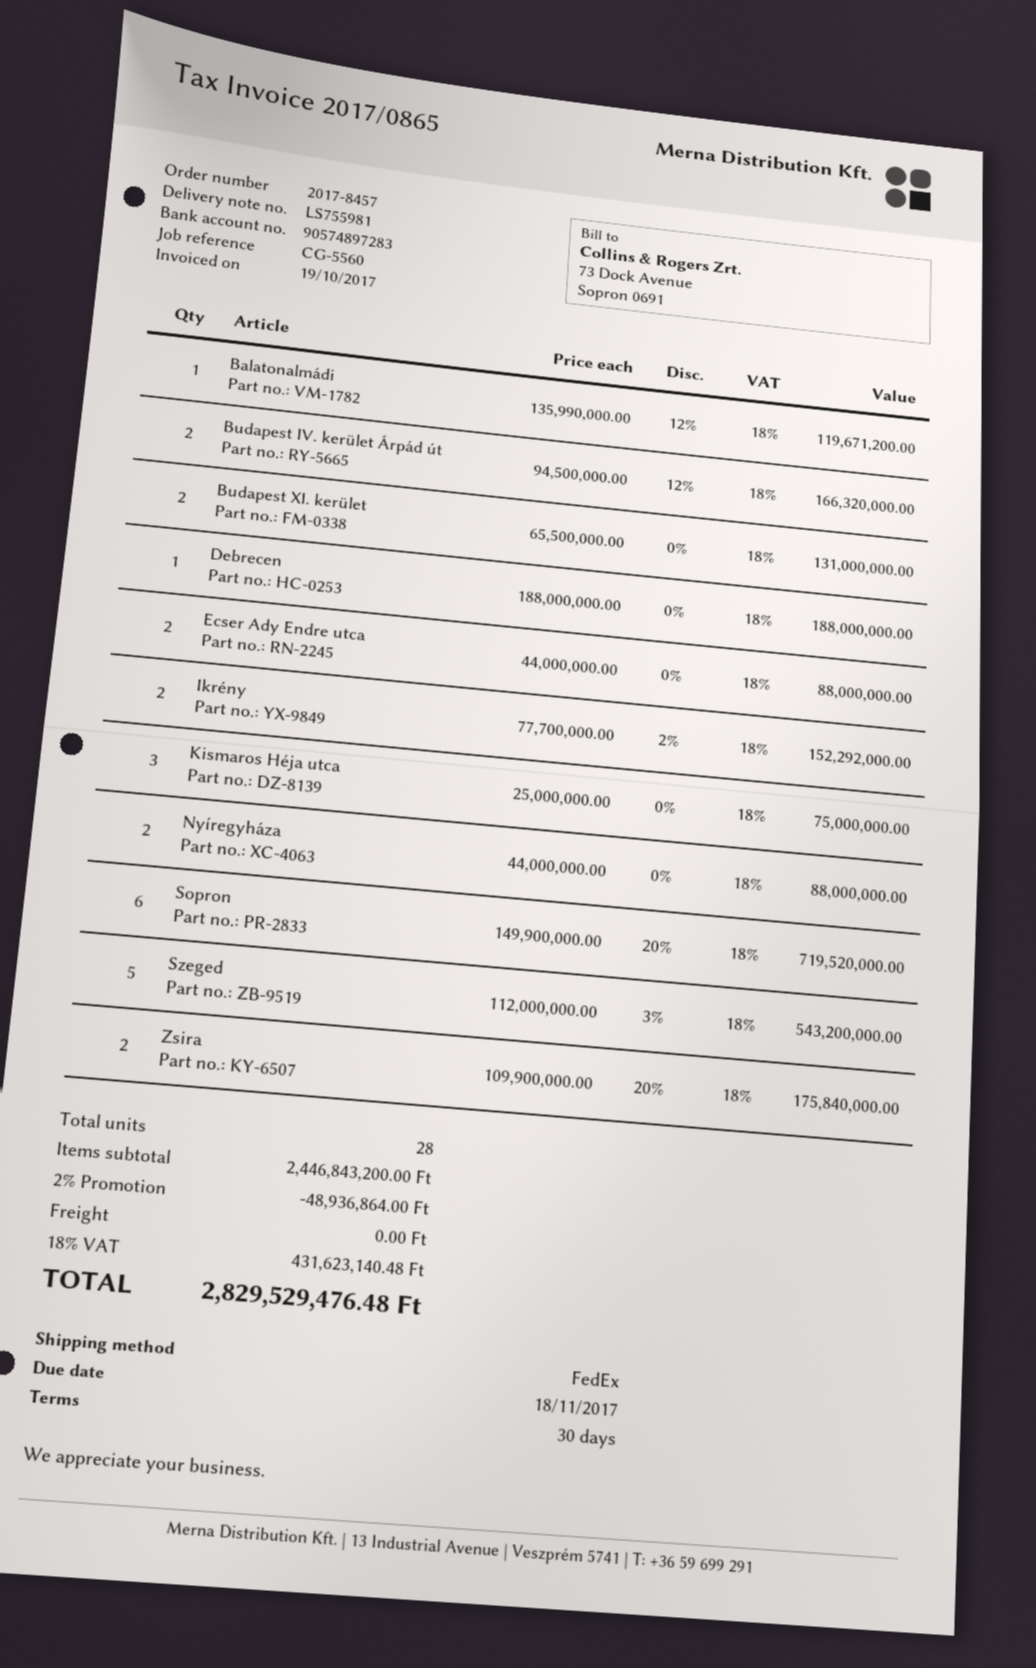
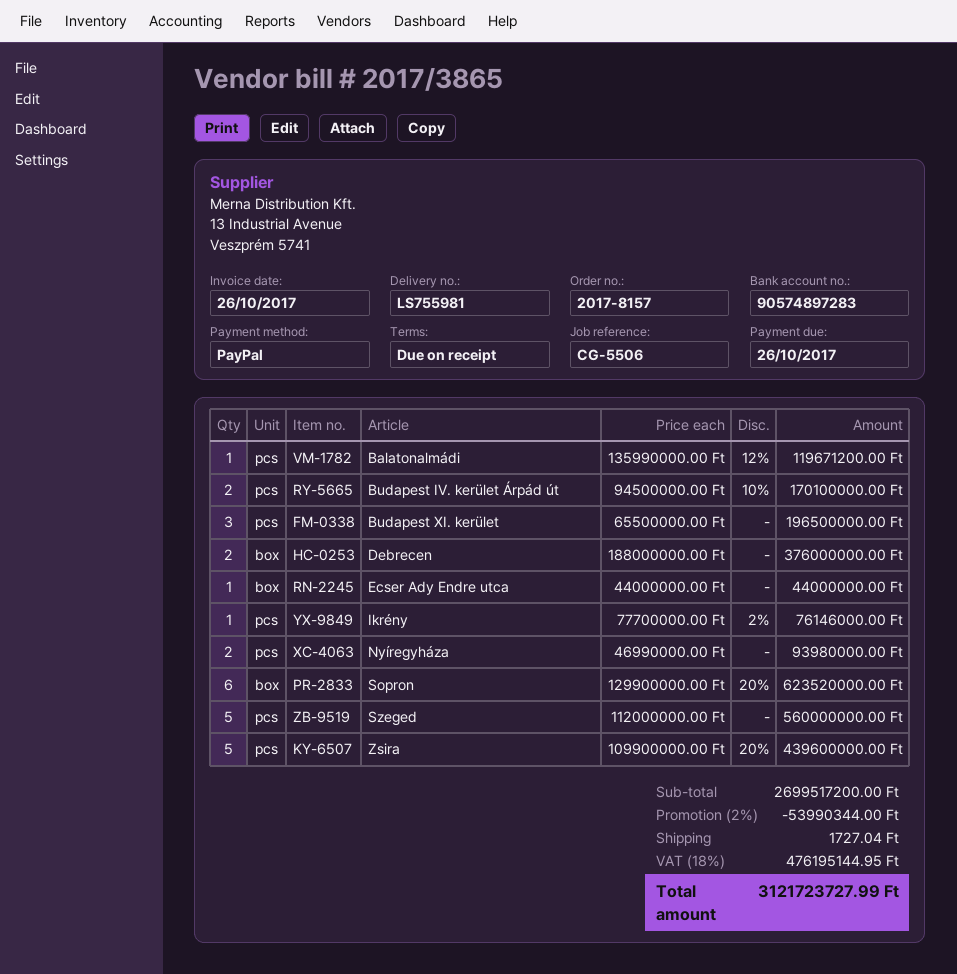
order number: 2017-8457 -> 2017-8157
invoice number: 2017/0865 -> 2017/3865
invoice date: 2017-10-19 -> 2017-10-26
payment terms: 30 days -> on receipt
due date: 2017-11-18 -> 2017-10-26
reference: CG-5560 -> CG-5506
Budapest IV. kerület Árpád út: 2 x 94500000.00 - 12% = 166320000.00 -> 2 x 94500000.00 - 10% = 170100000.00
Budapest XI. kerület: 2 x 65500000.00 = 131000000.00 -> 3 x 65500000.00 = 196500000.00
Debrecen: 1 x 188000000.00 = 188000000.00 -> 2 x 188000000.00 = 376000000.00
Ecser Ady Endre utca: 2 x 44000000.00 = 88000000.00 -> 1 x 44000000.00 = 44000000.00
Ikrény: 2 x 77700000.00 - 2% = 152292000.00 -> 1 x 77700000.00 - 2% = 76146000.00
Kismaros Héja utca: 3 x 25000000.00 = 75000000.00 -> none
Nyíregyháza: 2 x 44000000.00 = 88000000.00 -> 2 x 46990000.00 = 93980000.00
Sopron: 6 x 149900000.00 - 20% = 719520000.00 -> 6 x 129900000.00 - 20% = 623520000.00
Szeged: 5 x 112000000.00 - 3% = 543200000.00 -> 5 x 112000000.00 = 560000000.00
Zsira: 2 x 109900000.00 - 20% = 175840000.00 -> 5 x 109900000.00 - 20% = 439600000.00
subtotal: 2446843200.00 -> 2699517200.00
discount: 2% = 48936864.00 -> 2% = 53990344.00
shipping: 0.00 -> 1727.04
tax: 18% = 431623140.48 -> 18% = 476195144.95
total: 2829529476.48 -> 3121723727.99

